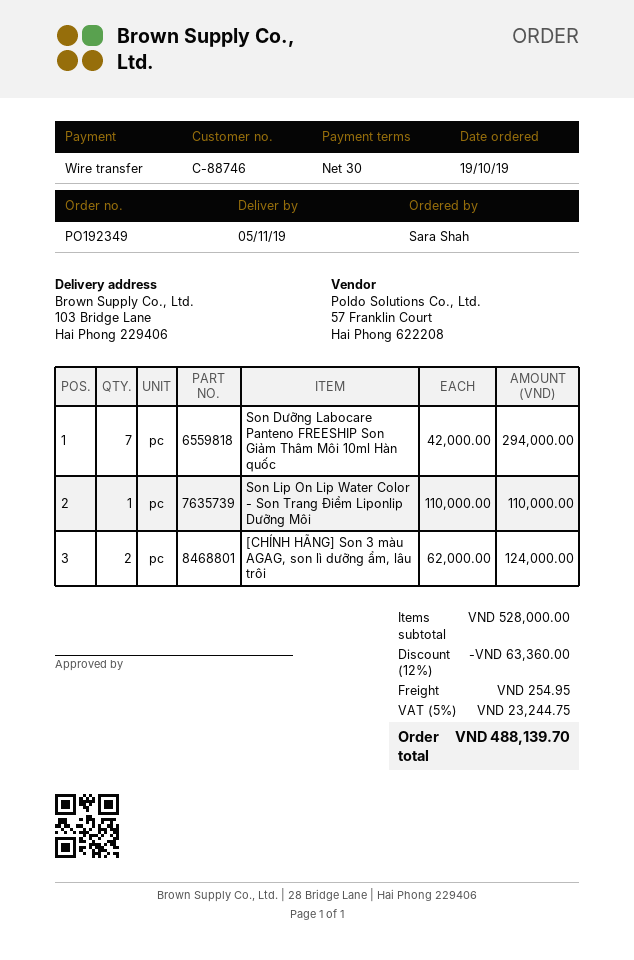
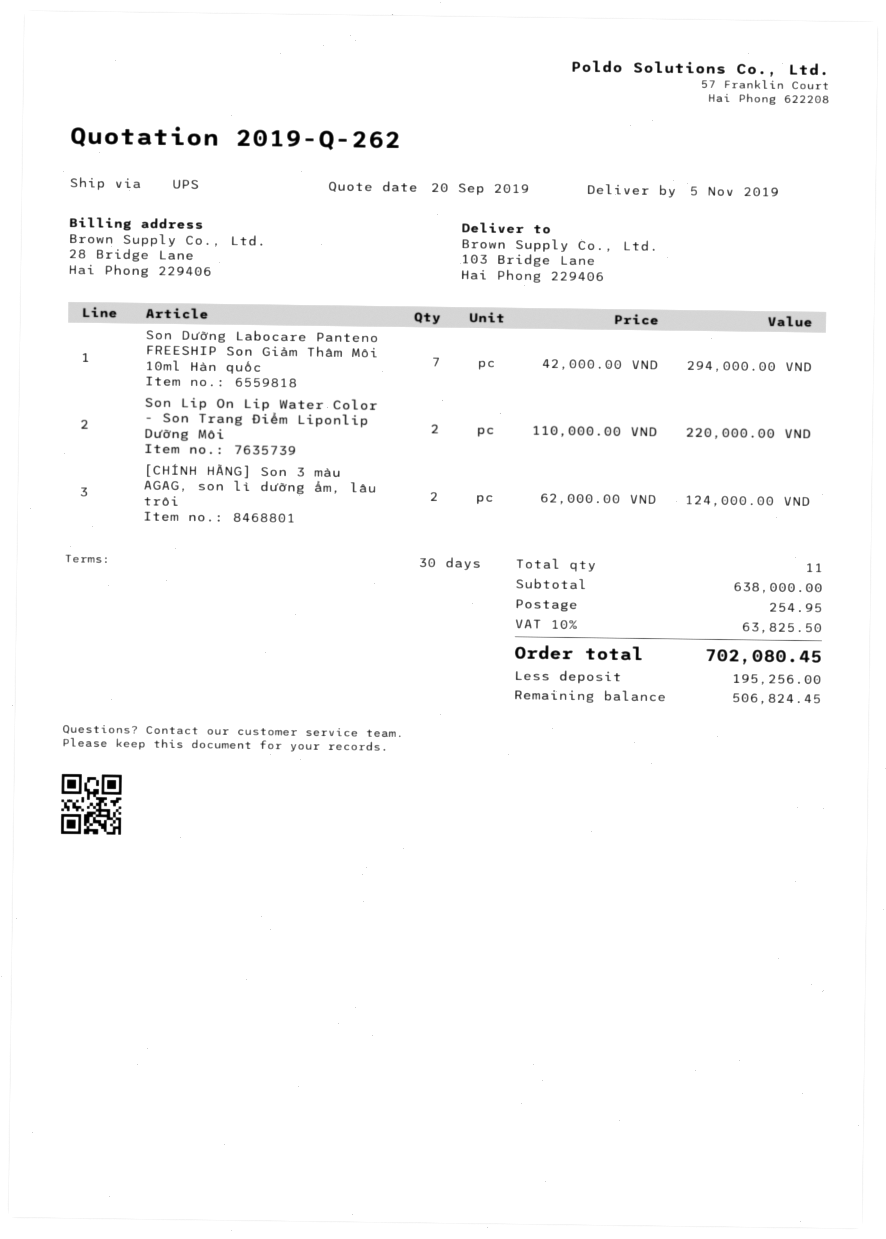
Son Lip On Lip Water Color - Son Trang Điểm Liponlip Dưỡng Môi: 1 x 110000.00 = 110000.00 -> 2 x 110000.00 = 220000.00
subtotal: 528000.00 -> 638000.00
discount: 12% = 63360.00 -> none
tax: 5% = 23244.75 -> 10% = 63825.50
total: 488139.70 -> 702080.45

